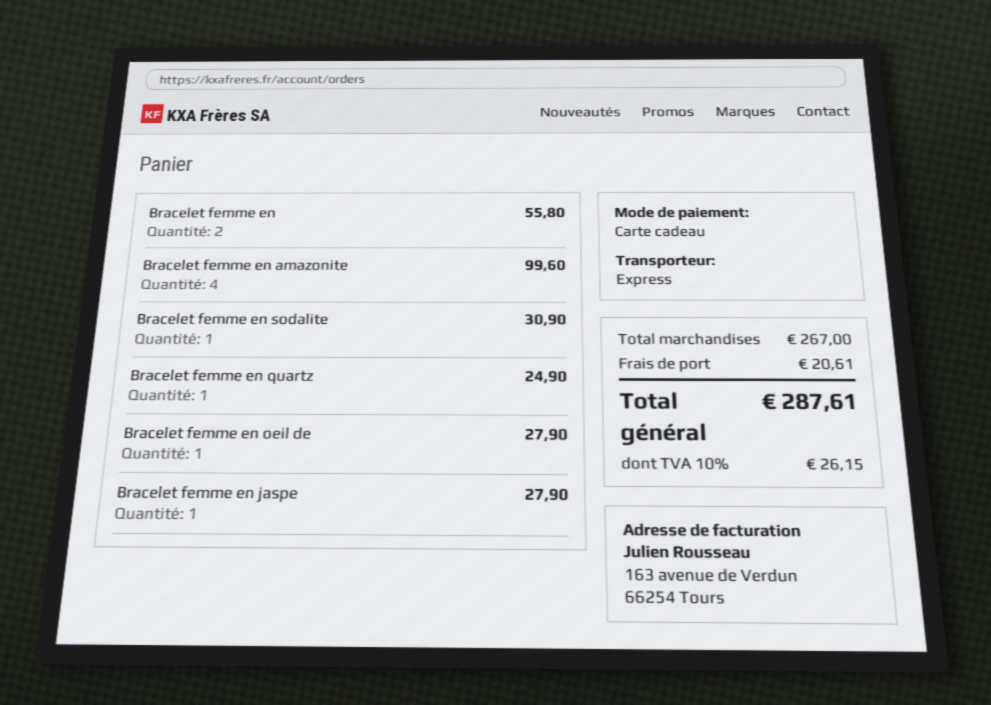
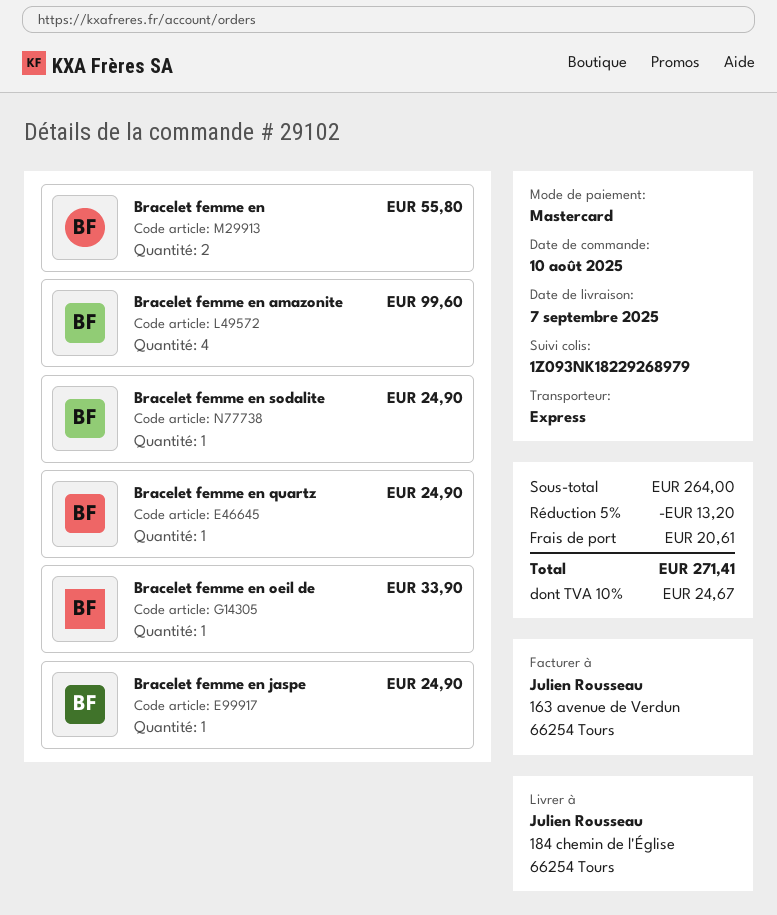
payment method: gift card -> Mastercard
Bracelet femme en sodalite: 1 for 30.90 -> 1 for 24.90
Bracelet femme en oeil de: 1 for 27.90 -> 1 for 33.90
Bracelet femme en jaspe: 1 for 27.90 -> 1 for 24.90
subtotal: 267.00 -> 264.00
discount: none -> 5% = 13.20
tax: 10% = 26.15 -> 10% = 24.67
total: 287.61 -> 271.41

